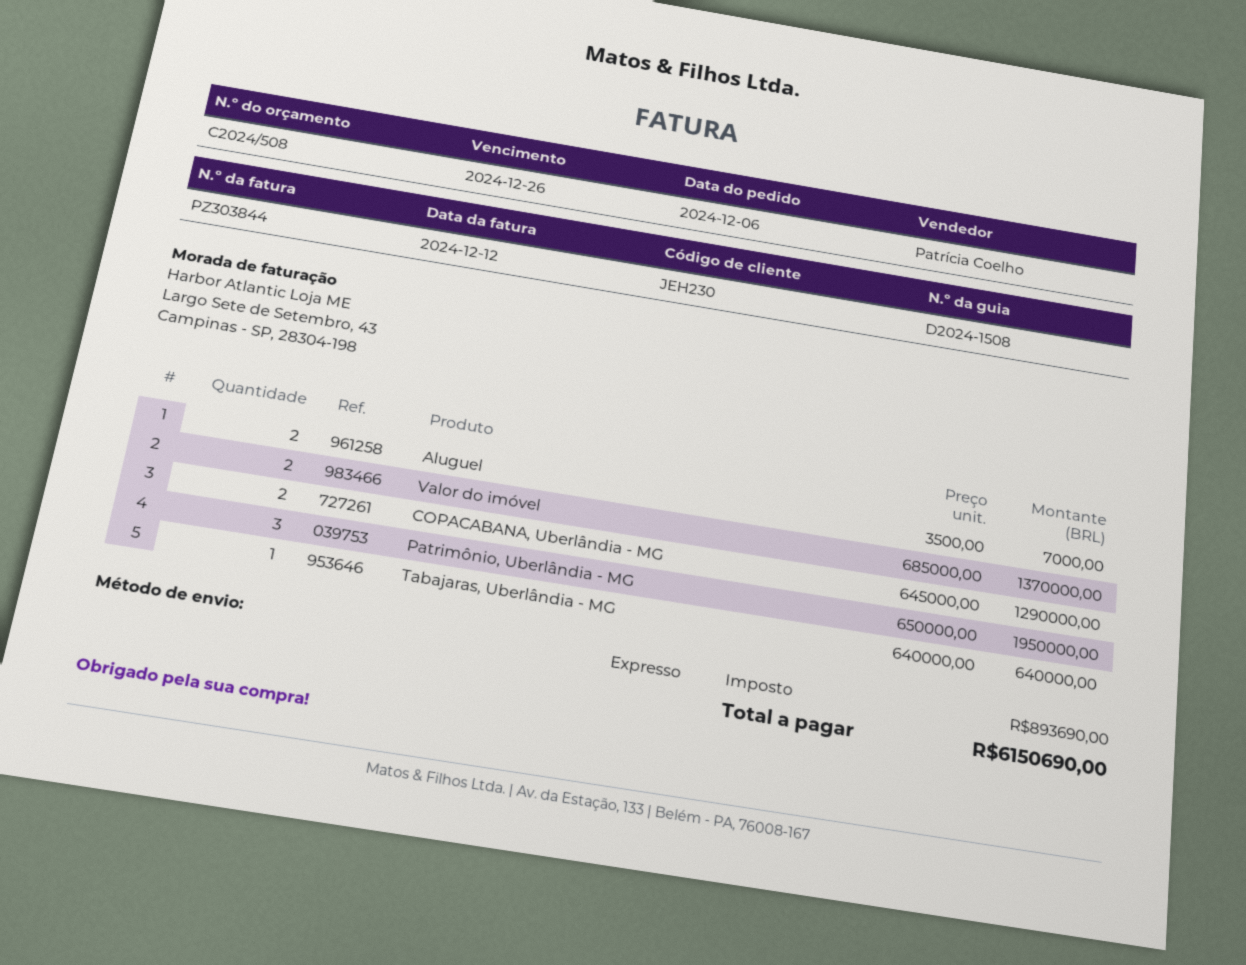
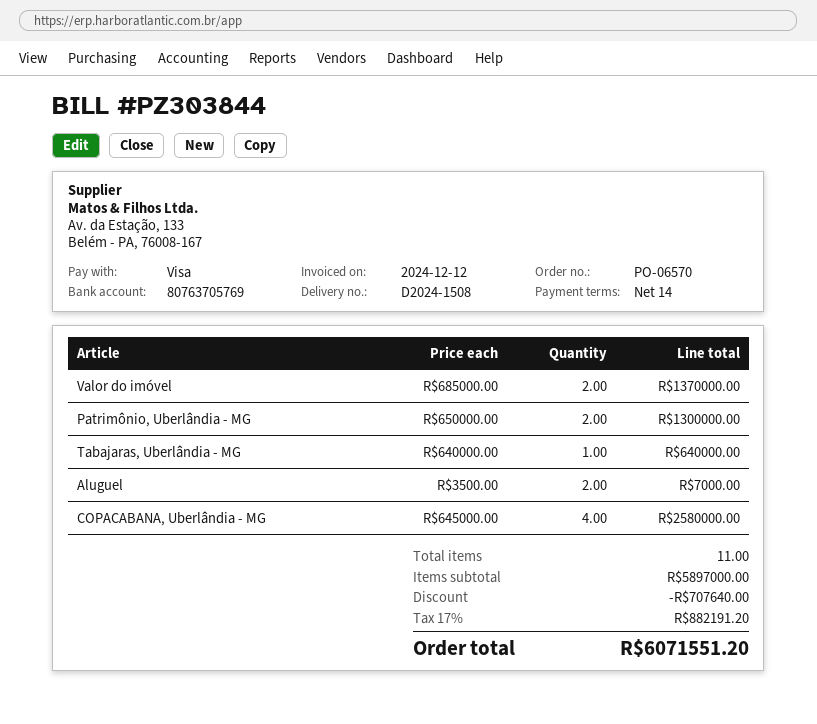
COPACABANA, Uberlândia - MG: 2 x 645000.00 = 1290000.00 -> 4 x 645000.00 = 2580000.00
Patrimônio, Uberlândia - MG: 3 x 650000.00 = 1950000.00 -> 2 x 650000.00 = 1300000.00
discount: none -> 707640.00
tax: 893690.00 -> 882191.20
total: 6150690.00 -> 6071551.20

